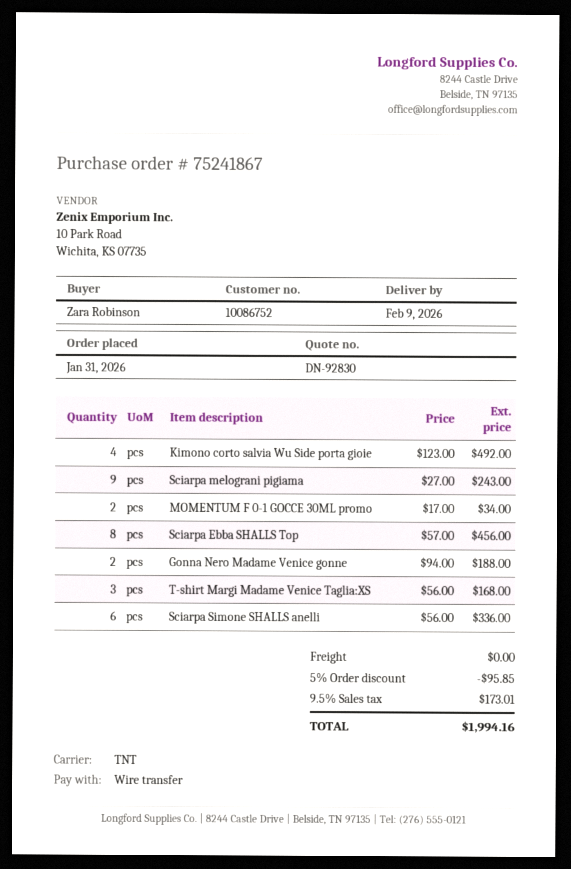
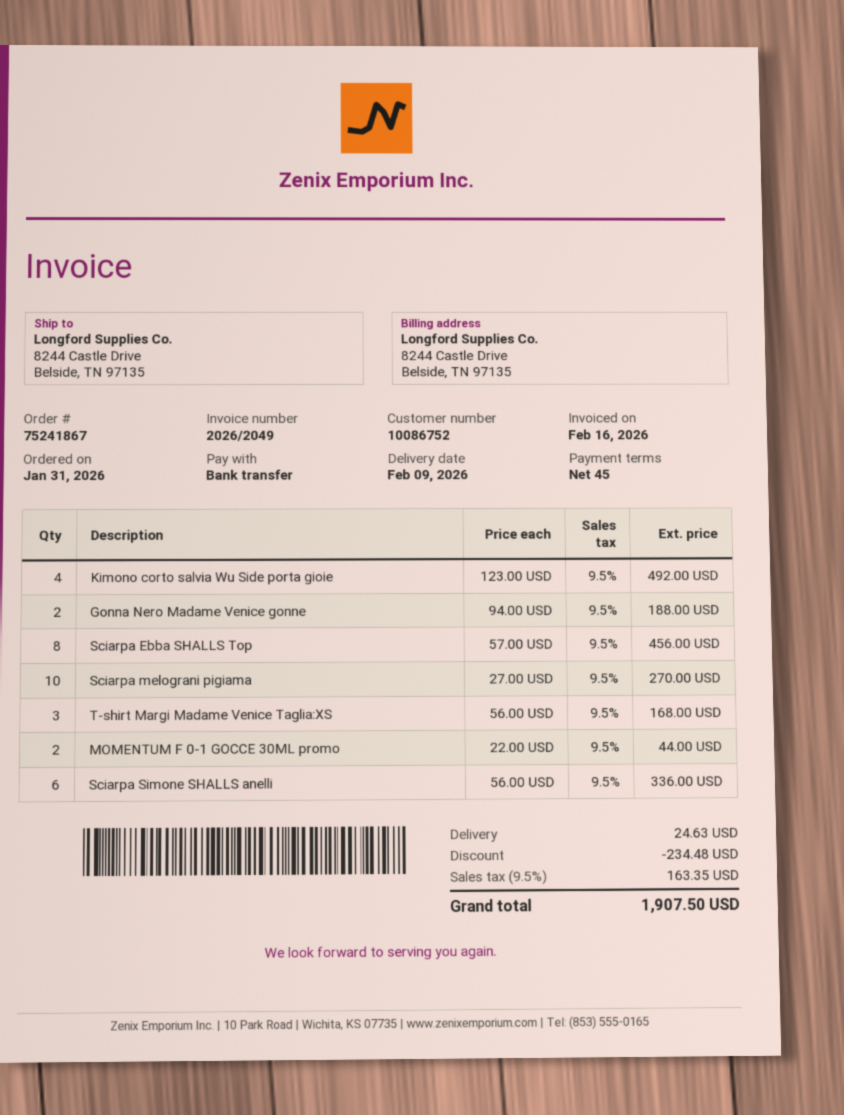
Sciarpa melograni pigiama: 9 x 27.00 = 243.00 -> 10 x 27.00 = 270.00
MOMENTUM F 0-1 GOCCE 30ML promo: 2 x 17.00 = 34.00 -> 2 x 22.00 = 44.00
discount: 95.85 -> 234.48
shipping: 0.00 -> 24.63
tax: 9.5% = 173.01 -> 9.5% = 163.35
total: 1994.16 -> 1907.50

